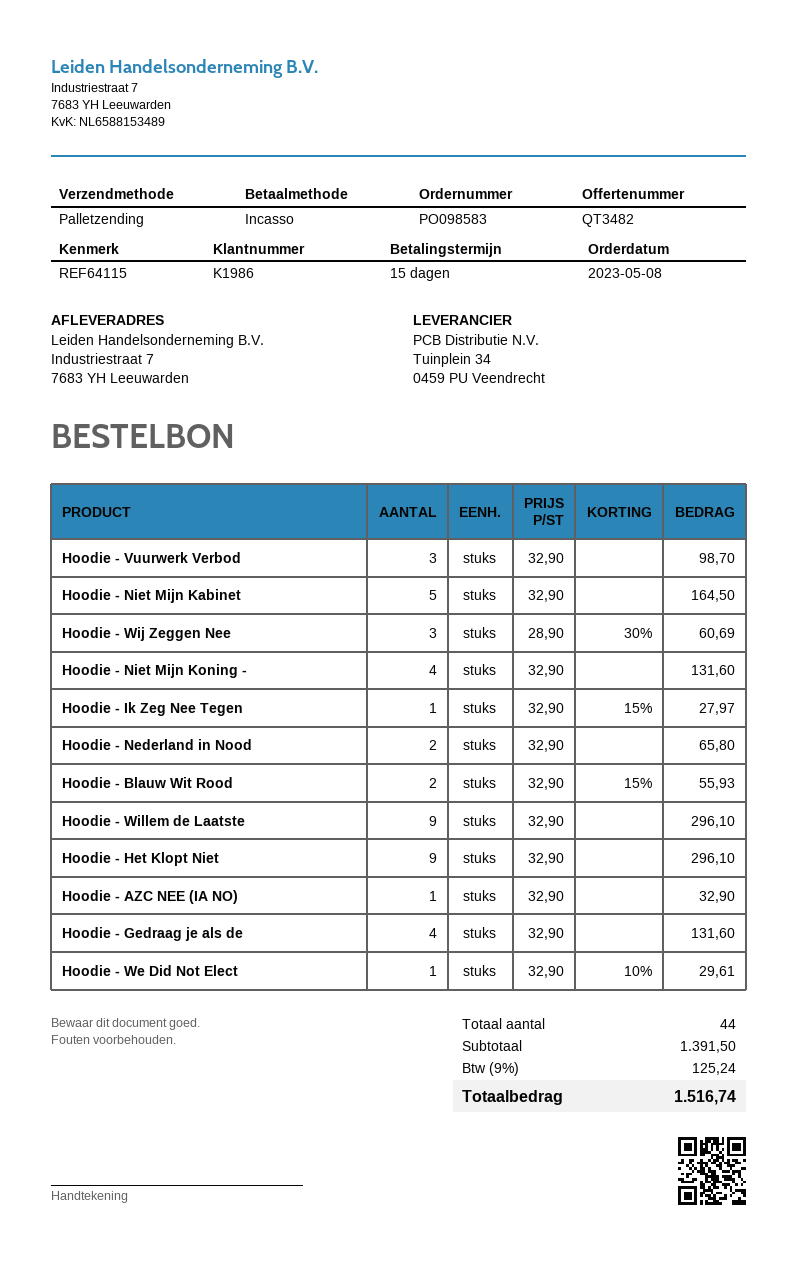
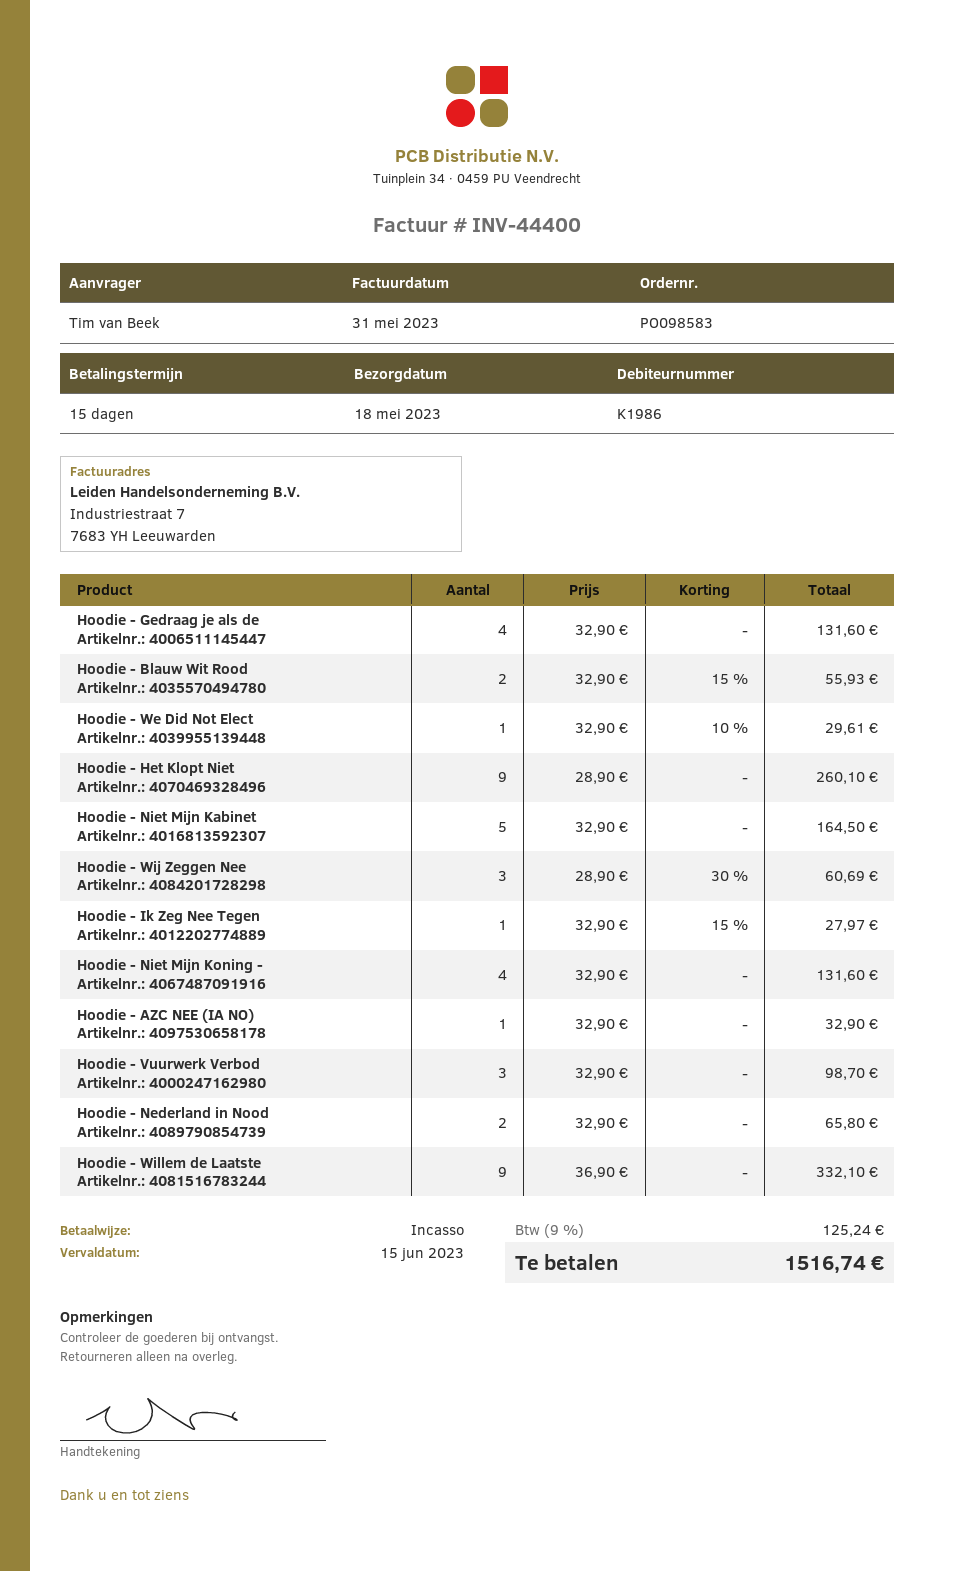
Hoodie - Willem de Laatste: 9 x 32.90 = 296.10 -> 9 x 36.90 = 332.10
Hoodie - Het Klopt Niet: 9 x 32.90 = 296.10 -> 9 x 28.90 = 260.10

